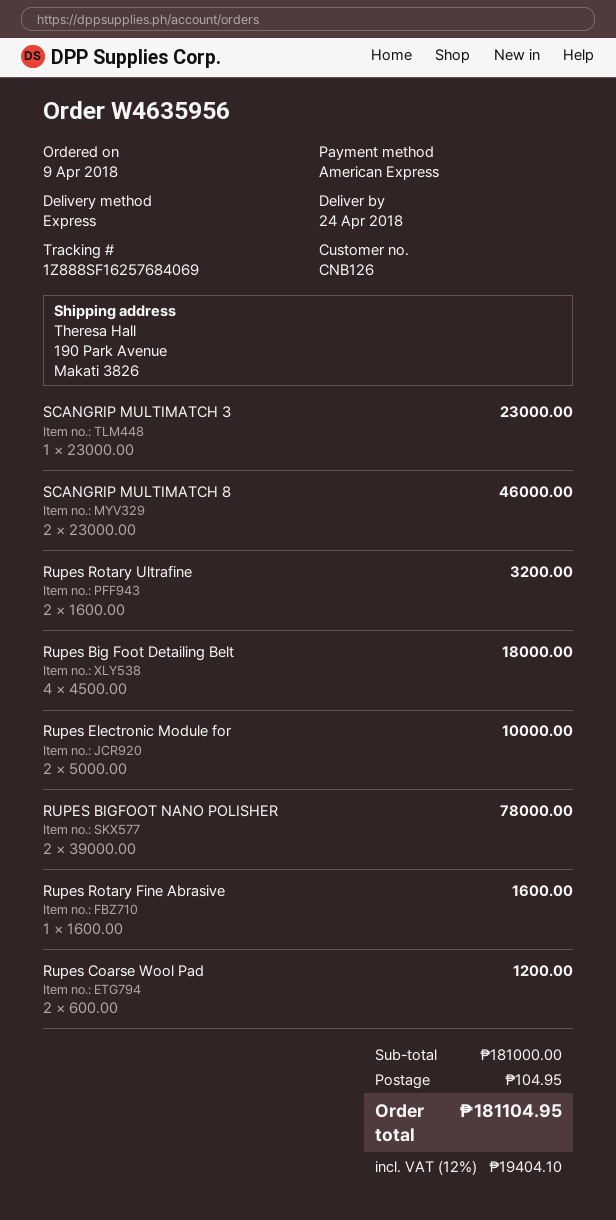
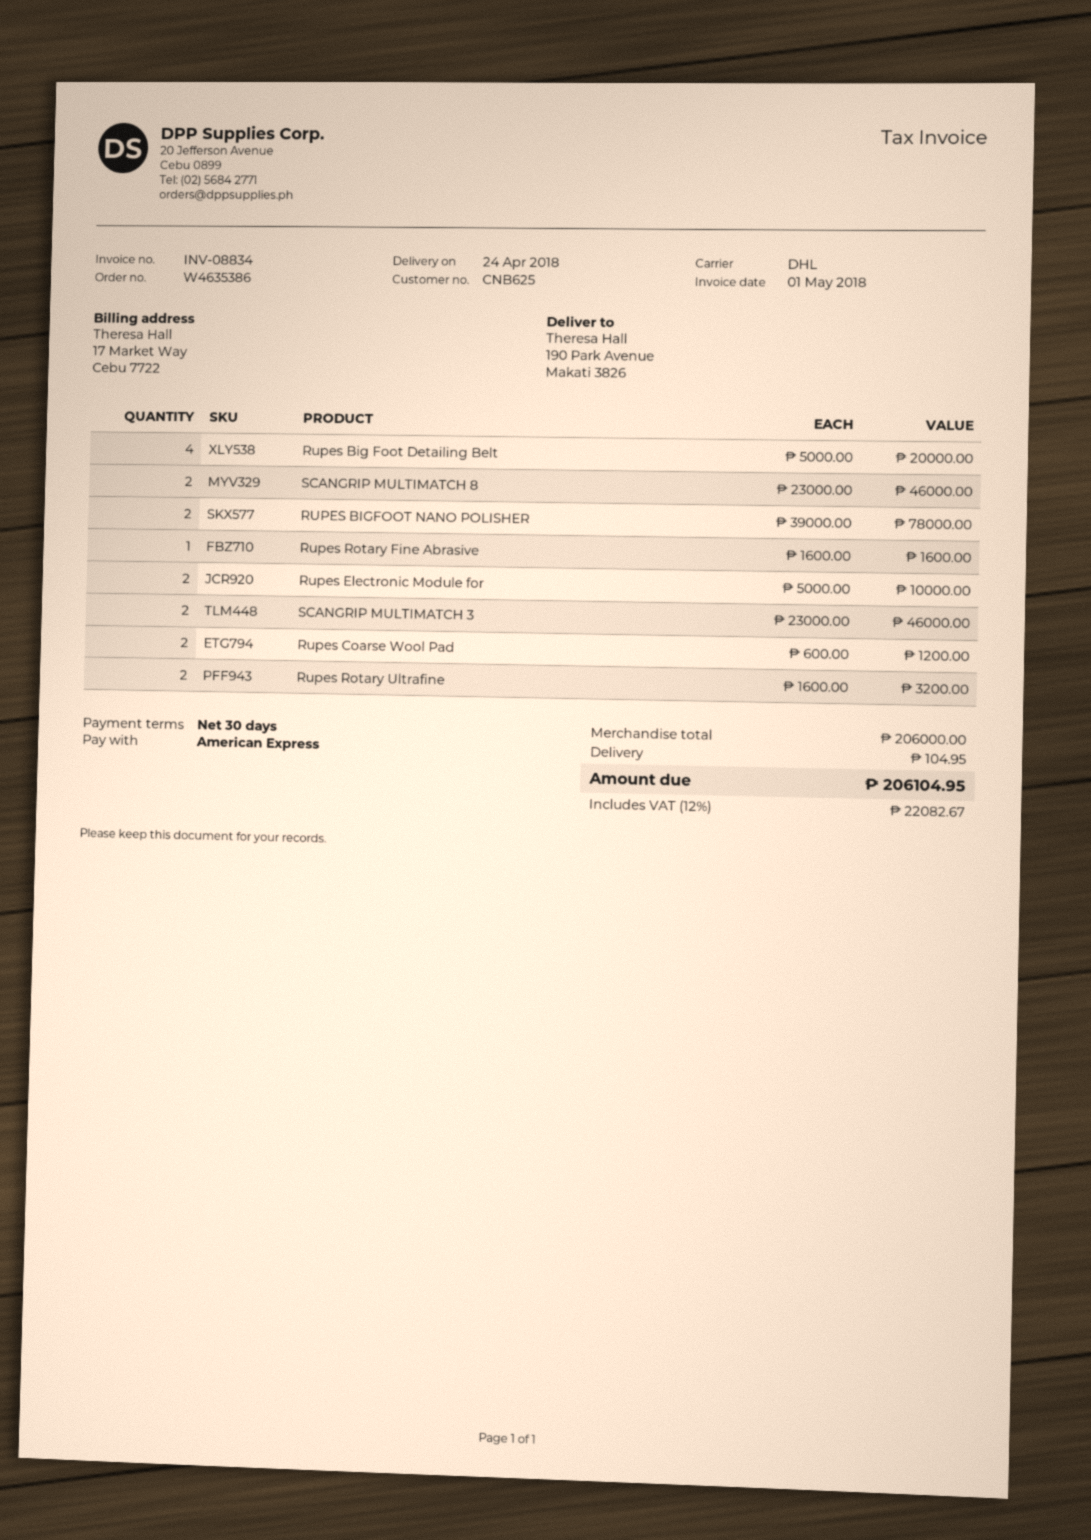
order number: W4635956 -> W4635386
customer number: CNB126 -> CNB625
shipping method: express -> DHL
SCANGRIP MULTIMATCH 3: 1 x 23000.00 = 23000.00 -> 2 x 23000.00 = 46000.00
Rupes Big Foot Detailing Belt: 4 x 4500.00 = 18000.00 -> 4 x 5000.00 = 20000.00
subtotal: 181000.00 -> 206000.00
tax: 12% = 19404.10 -> 12% = 22082.67
total: 181104.95 -> 206104.95

